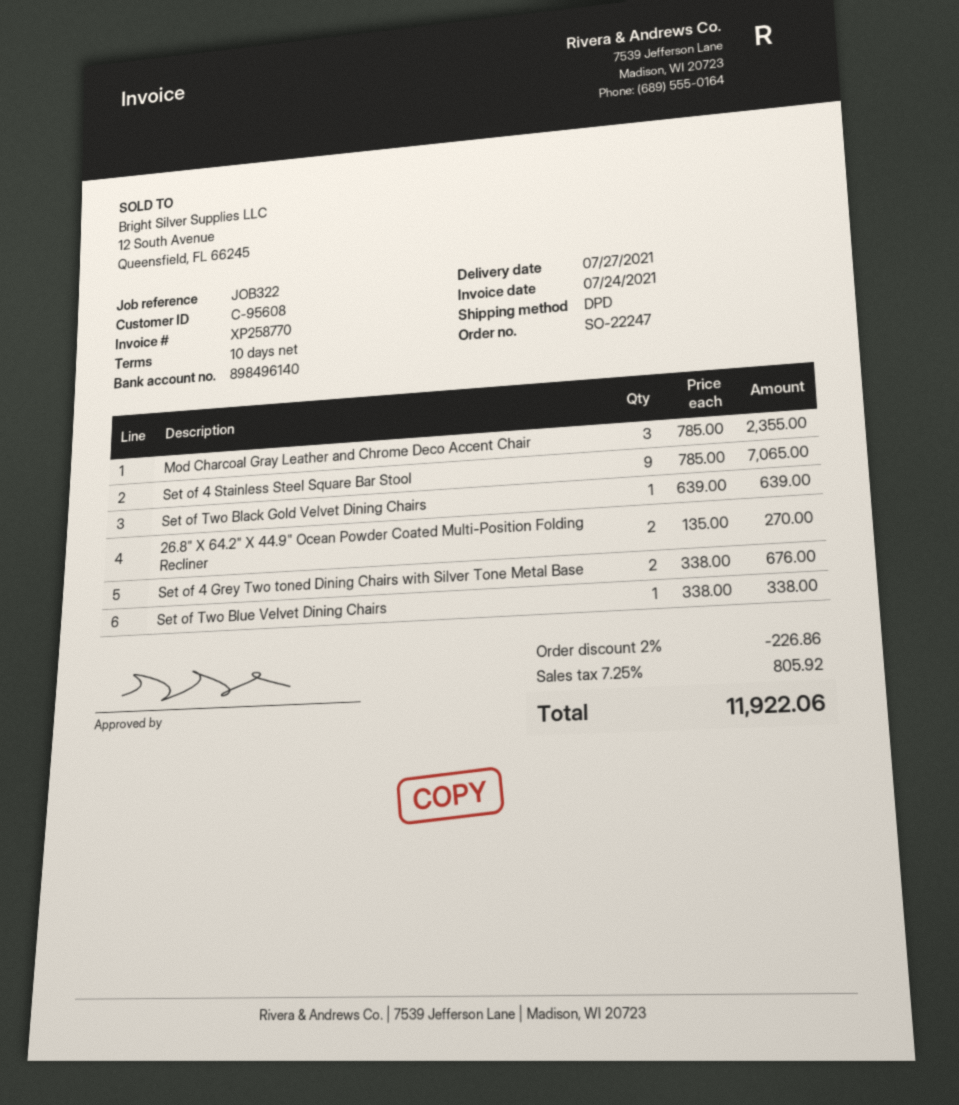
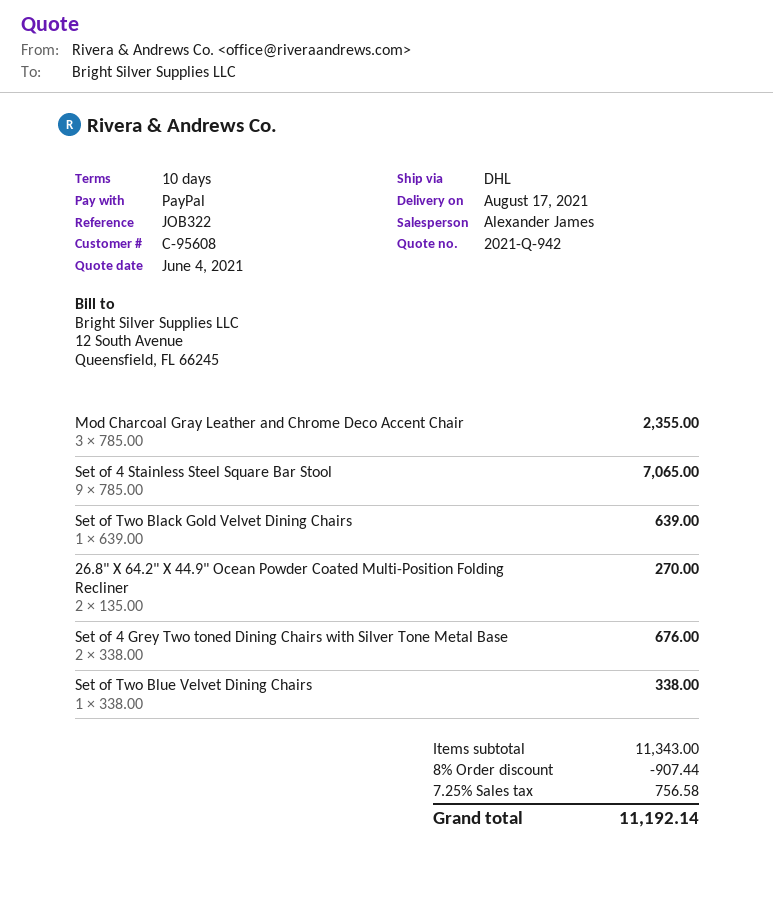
delivery date: 2021-07-27 -> 2021-08-17
shipping method: DPD -> DHL
discount: 2% = 226.86 -> 8% = 907.44
tax: 7.25% = 805.92 -> 7.25% = 756.58
total: 11922.06 -> 11192.14

